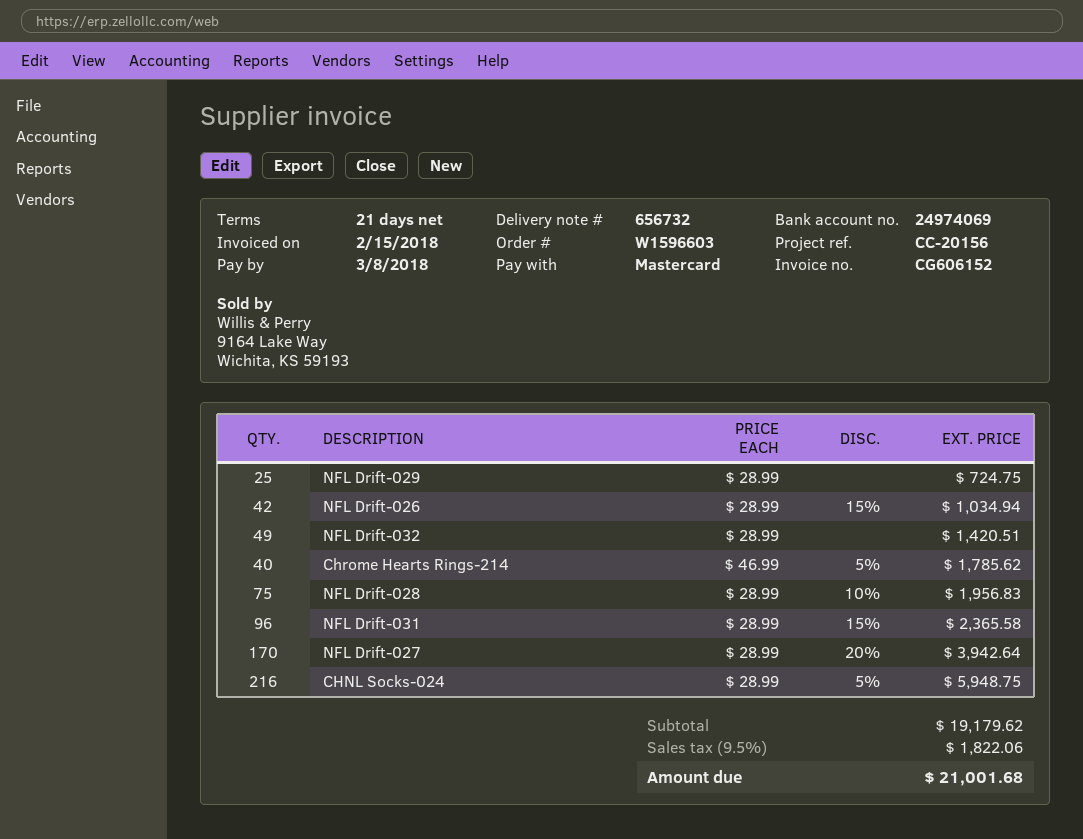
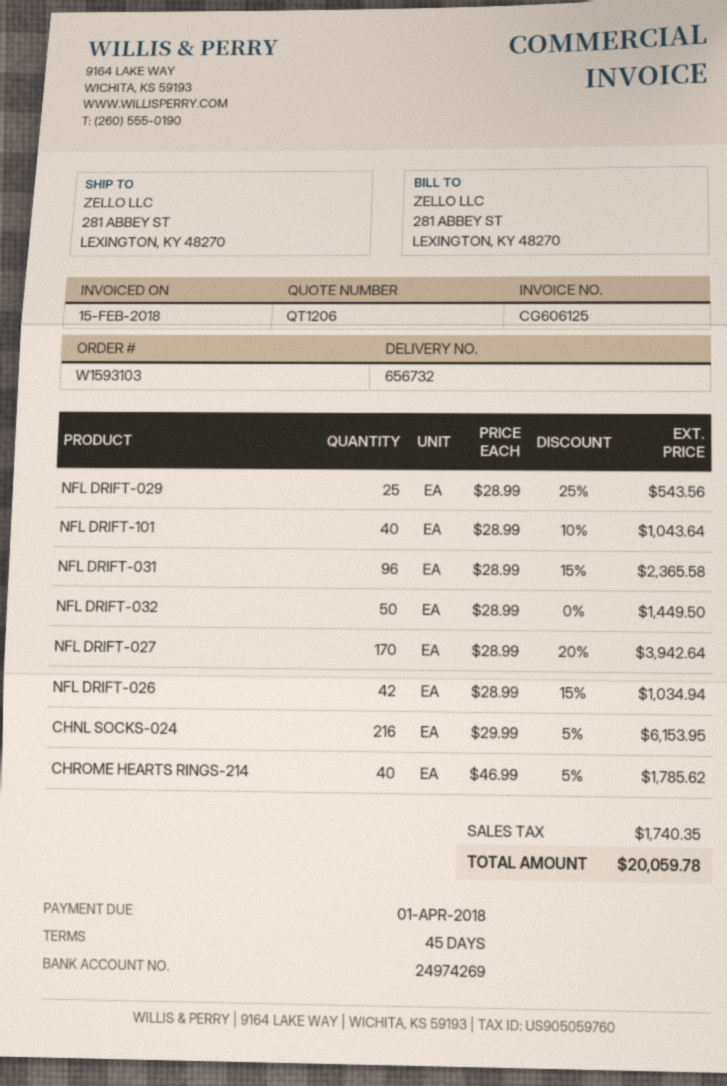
order number: W1596603 -> W1593103
invoice number: CG606152 -> CG606125
payment terms: 21 days -> 45 days
due date: 2018-03-08 -> 2018-04-01
bank account: 24974069 -> 24974269
NFL Drift-029: 25 x 28.99 = 724.75 -> 25 x 28.99 - 25% = 543.56
NFL Drift-032: 49 x 28.99 = 1420.51 -> 50 x 28.99 = 1449.50
NFL Drift-028: 75 x 28.99 - 10% = 1956.83 -> none
CHNL Socks-024: 216 x 28.99 - 5% = 5948.75 -> 216 x 29.99 - 5% = 6153.95
NFL DRIFT-101: none -> 40 x 28.99 - 10% = 1043.64
tax: 1822.06 -> 1740.35
total: 21001.68 -> 20059.78

